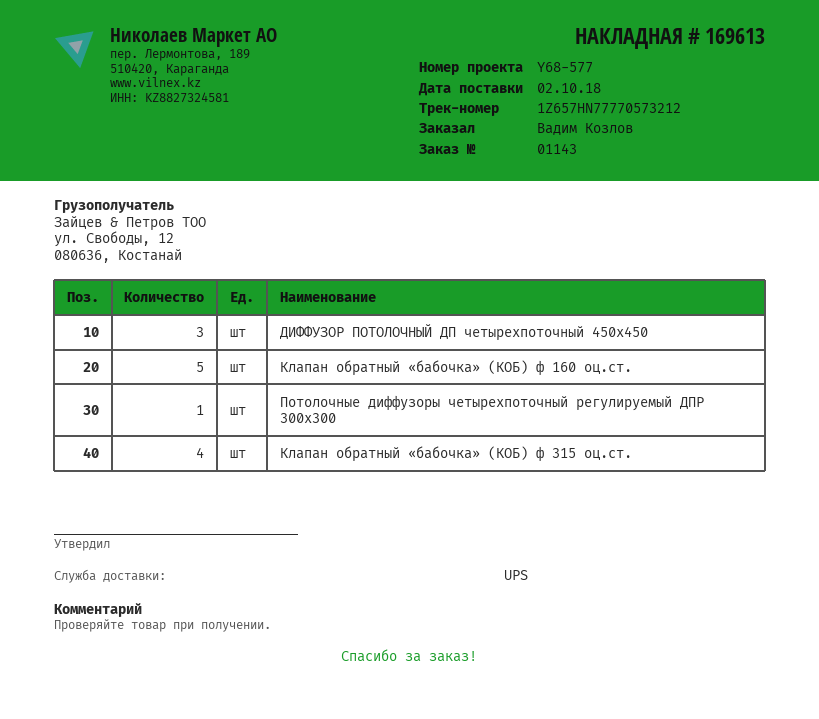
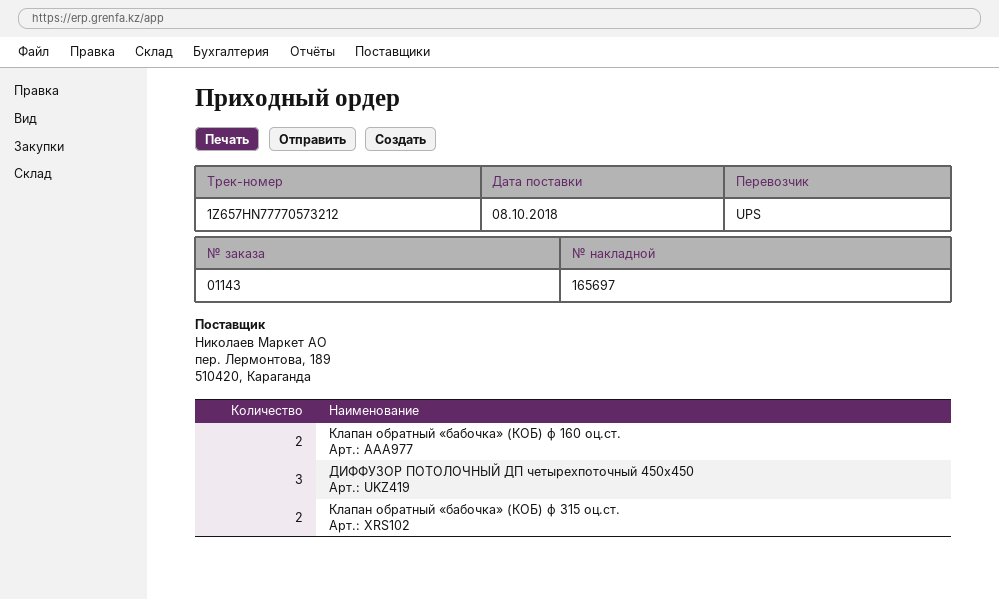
delivery note number: 169613 -> 165697
delivery date: 2018-10-02 -> 2018-10-08
Клапан обратный «бабочка» (КОБ) ф 160 оц.ст.: 5 -> 2
Потолочные диффузоры четырехпоточный регулируемый ДПР 300х300: 1 -> none
Клапан обратный «бабочка» (КОБ) ф 315 оц.ст.: 4 -> 2

